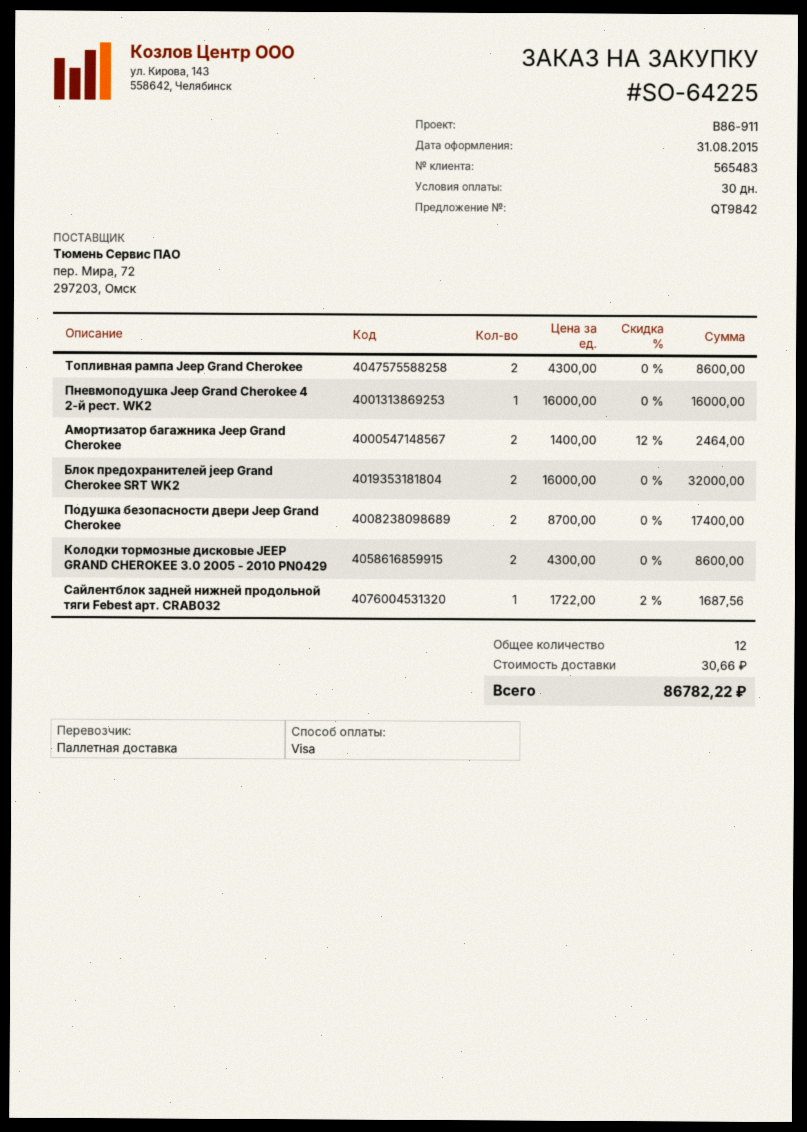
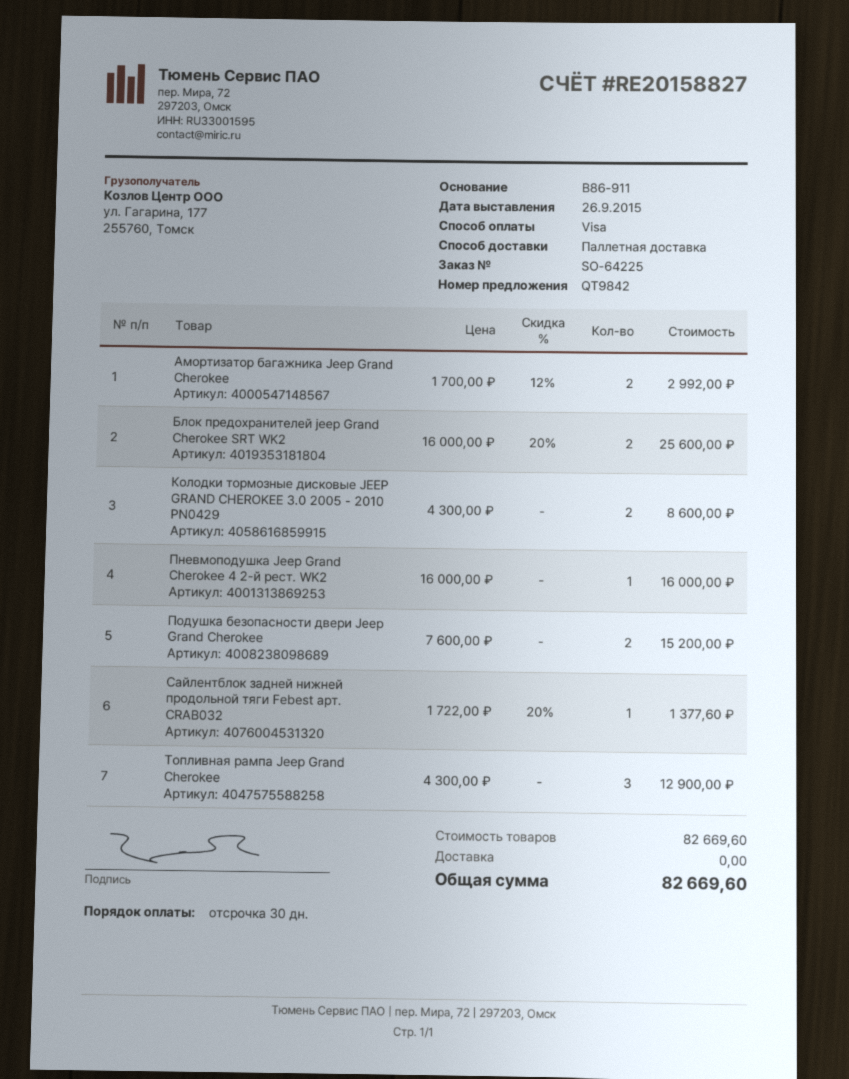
Топливная рампа Jeep Grand Cherokee: 2 x 4300.00 = 8600.00 -> 3 x 4300.00 = 12900.00
Амортизатор багажника Jeep Grand Cherokee: 2 x 1400.00 - 12% = 2464.00 -> 2 x 1700.00 - 12% = 2992.00
Блок предохранителей jeep Grand Cherokee SRT WK2: 2 x 16000.00 = 32000.00 -> 2 x 16000.00 - 20% = 25600.00
Подушка безопасности двери Jeep Grand Cherokee: 2 x 8700.00 = 17400.00 -> 2 x 7600.00 = 15200.00
Сайлентблок задней нижней продольной тяги Febest арт. CRAB032: 1 x 1722.00 - 2% = 1687.56 -> 1 x 1722.00 - 20% = 1377.60
shipping: 30.66 -> 0.00
total: 86782.22 -> 82669.60

